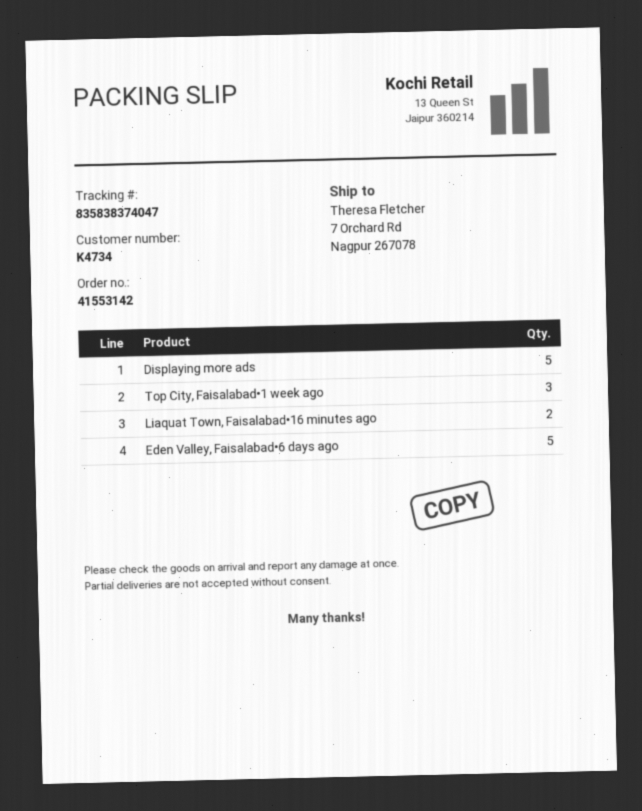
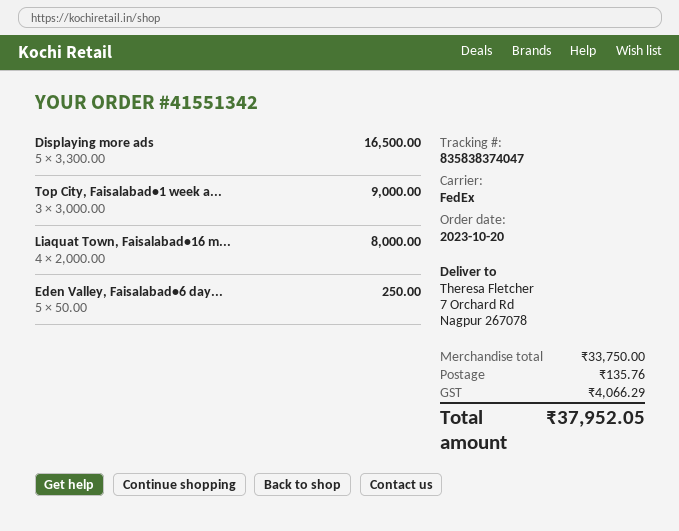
order number: 41553142 -> 41551342
Liaquat Town, Faisalabad•16 minutes ago: 2 -> 4

